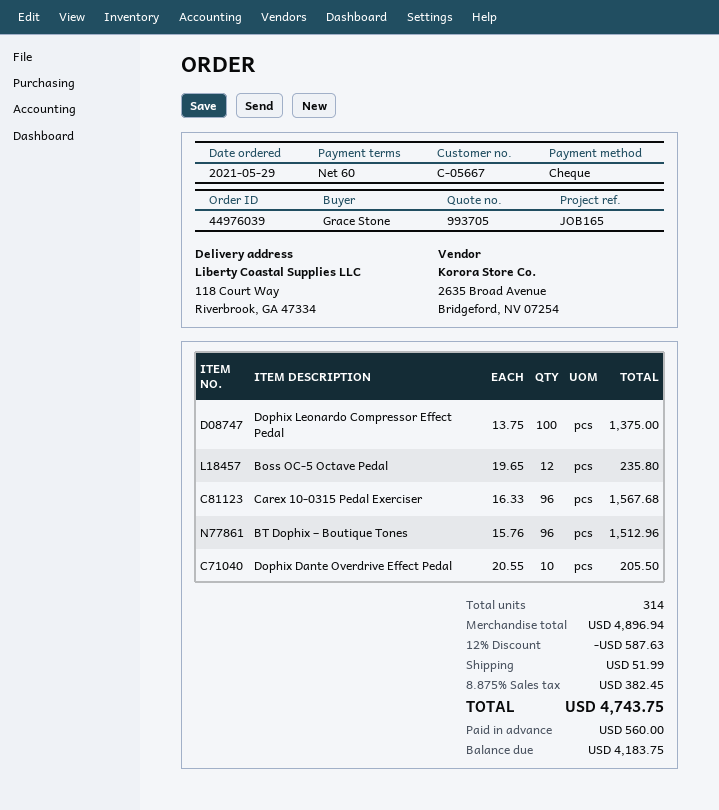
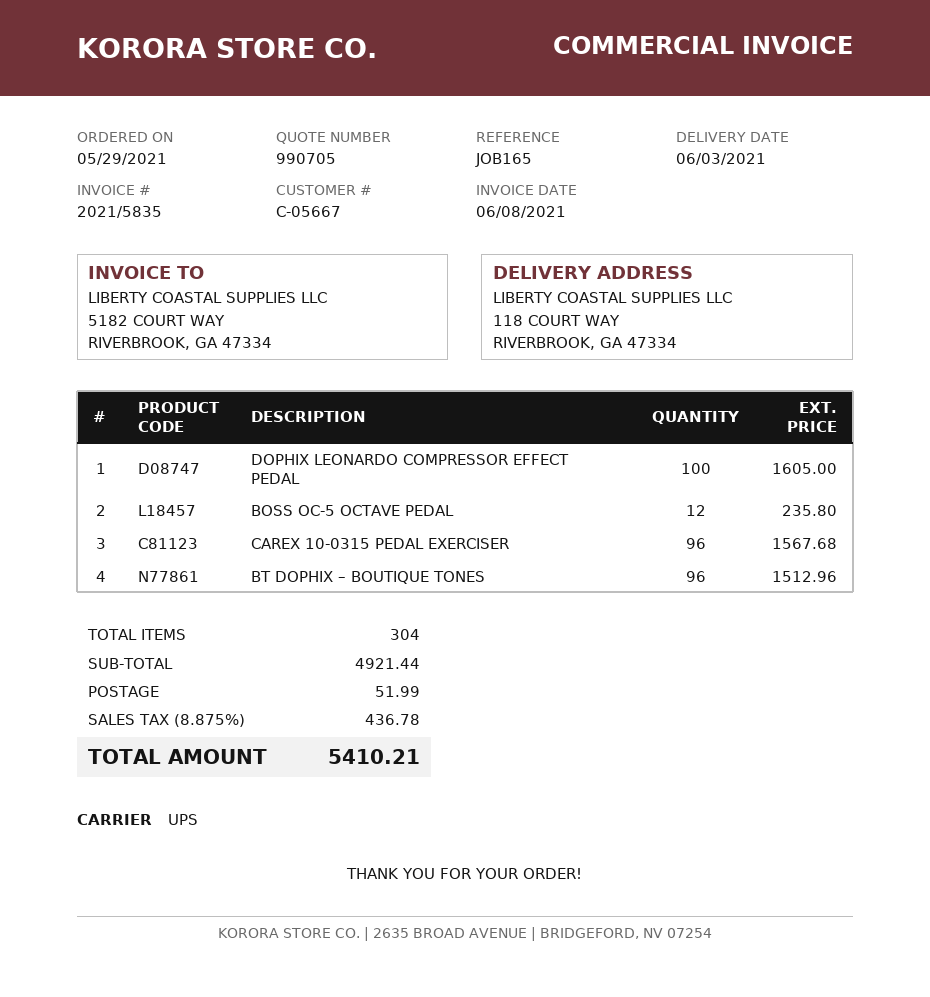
quote number: 993705 -> 990705
Dophix Leonardo Compressor Effect Pedal: 100 for 1375.00 -> 100 for 1605.00
Dophix Dante Overdrive Effect Pedal: 10 for 205.50 -> none
total quantity: 314 -> 304
subtotal: 4896.94 -> 4921.44
discount: 12% = 587.63 -> none
tax: 8.875% = 382.45 -> 8.875% = 436.78
total: 4743.75 -> 5410.21

